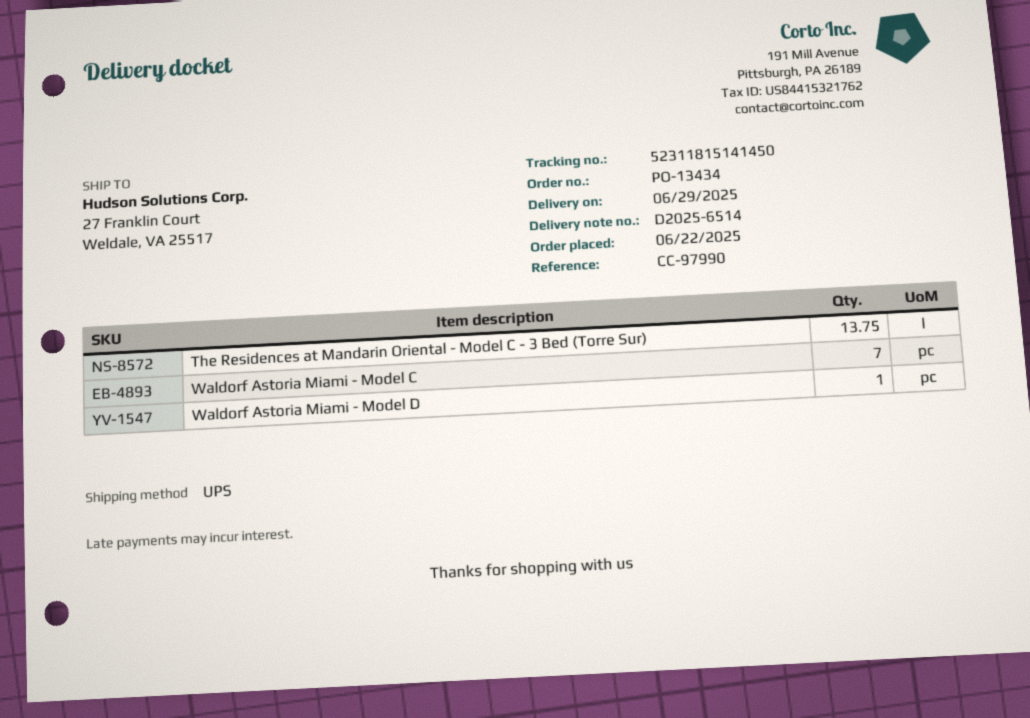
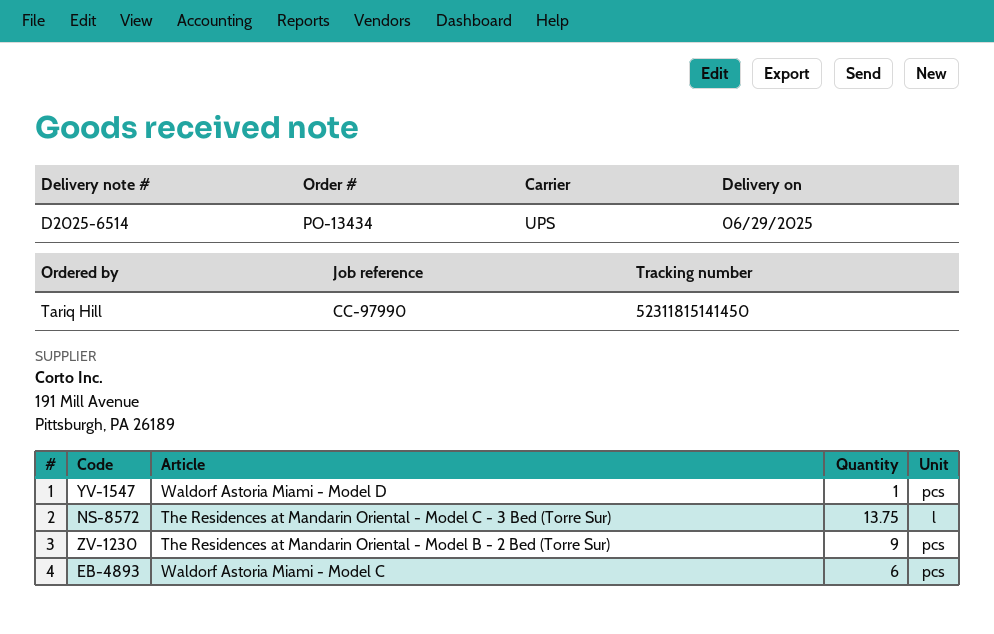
Waldorf Astoria Miami - Model C: 7 -> 6
The Residences at Mandarin Oriental - Model B - 2 Bed (Torre Sur): none -> 9

